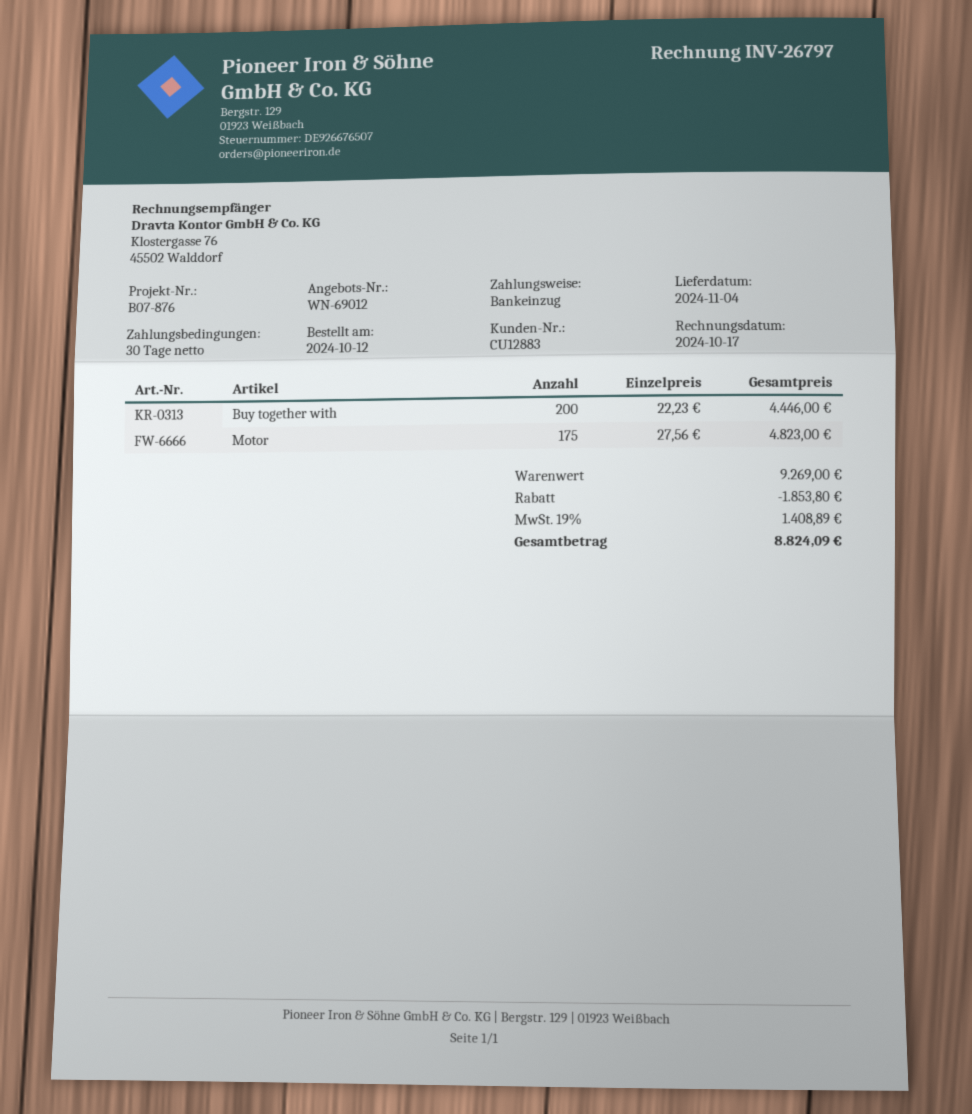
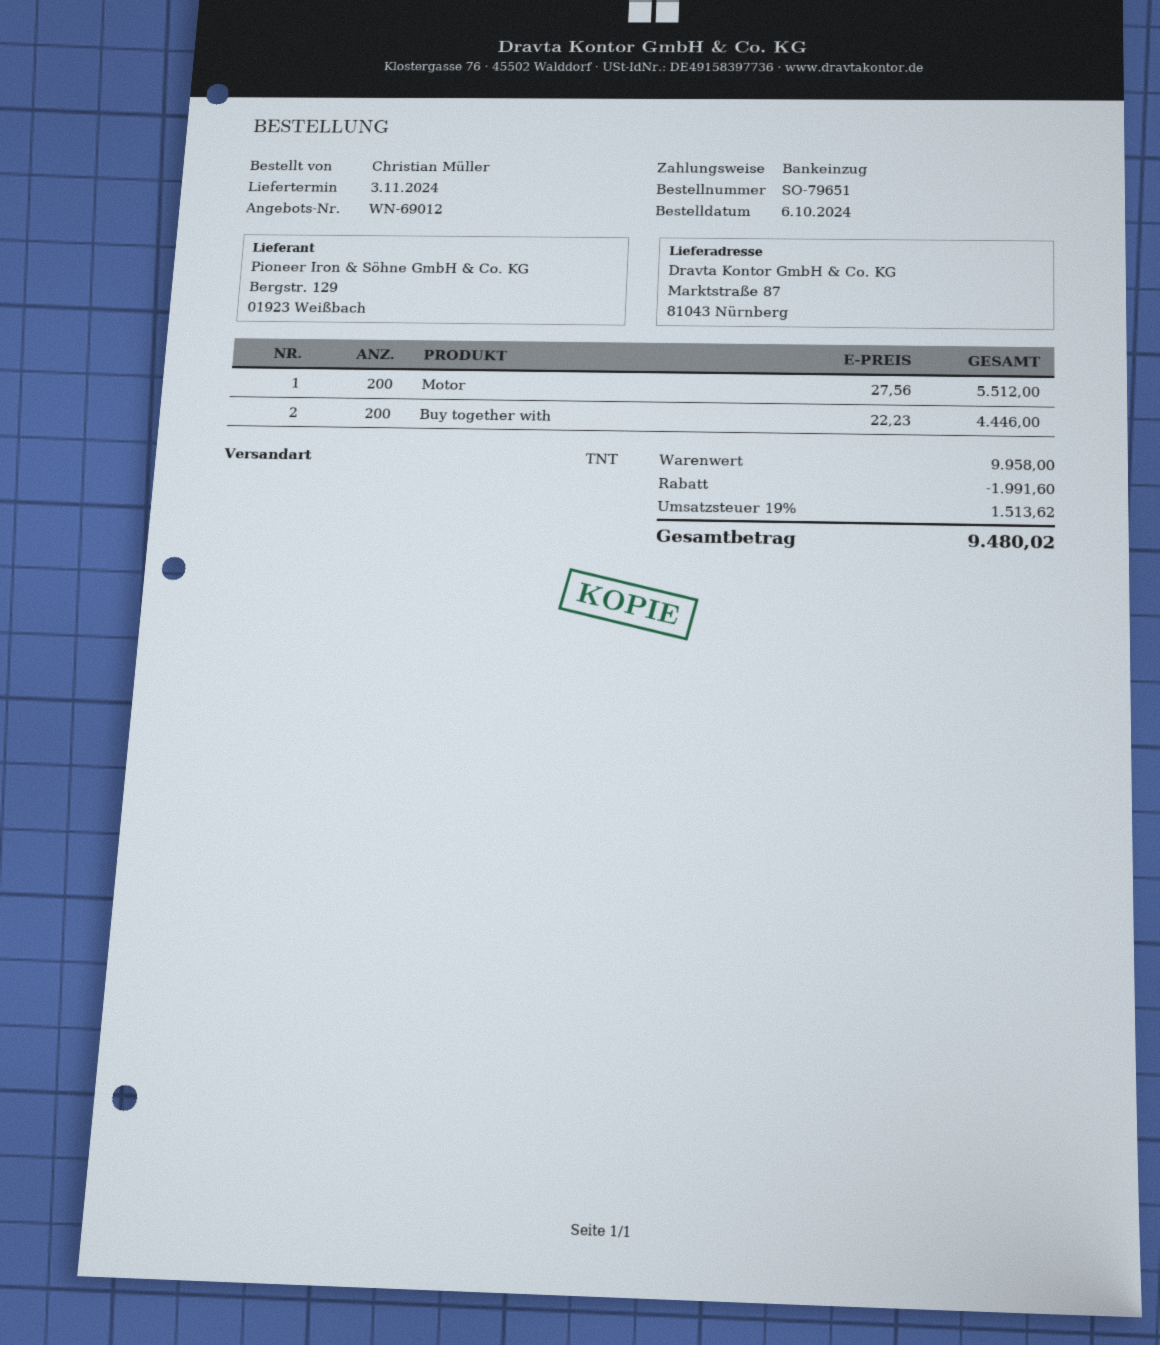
order date: 2024-10-12 -> 2024-10-06
delivery date: 2024-11-04 -> 2024-11-03
Motor: 175 x 27.56 = 4823.00 -> 200 x 27.56 = 5512.00
subtotal: 9269.00 -> 9958.00
discount: 1853.80 -> 1991.60
tax: 19% = 1408.89 -> 19% = 1513.62
total: 8824.09 -> 9480.02

